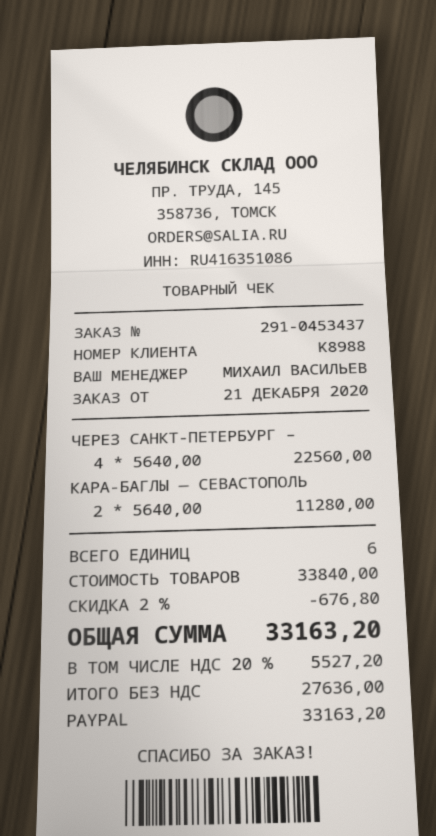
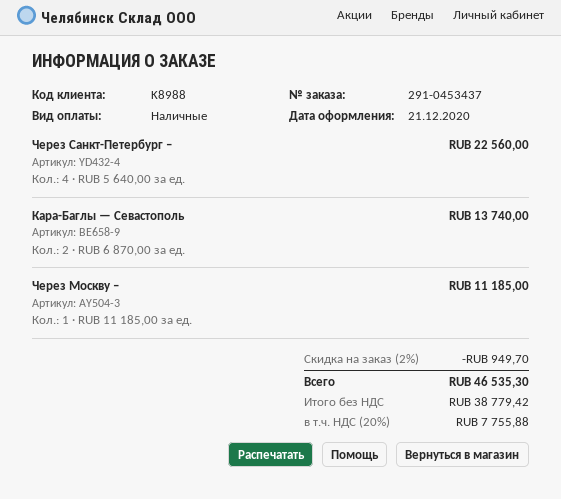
payment method: PayPal -> cash
КАРА-БАГЛЫ — СЕВАСТОПОЛЬ: 2 x 5640.00 = 11280.00 -> 2 x 6870.00 = 13740.00
Через Москву –: none -> 1 x 11185.00 = 11185.00
discount: 2% = 676.80 -> 2% = 949.70
net: 27636.00 -> 38779.42
tax: 20% = 5527.20 -> 20% = 7755.88
total: 33163.20 -> 46535.30

